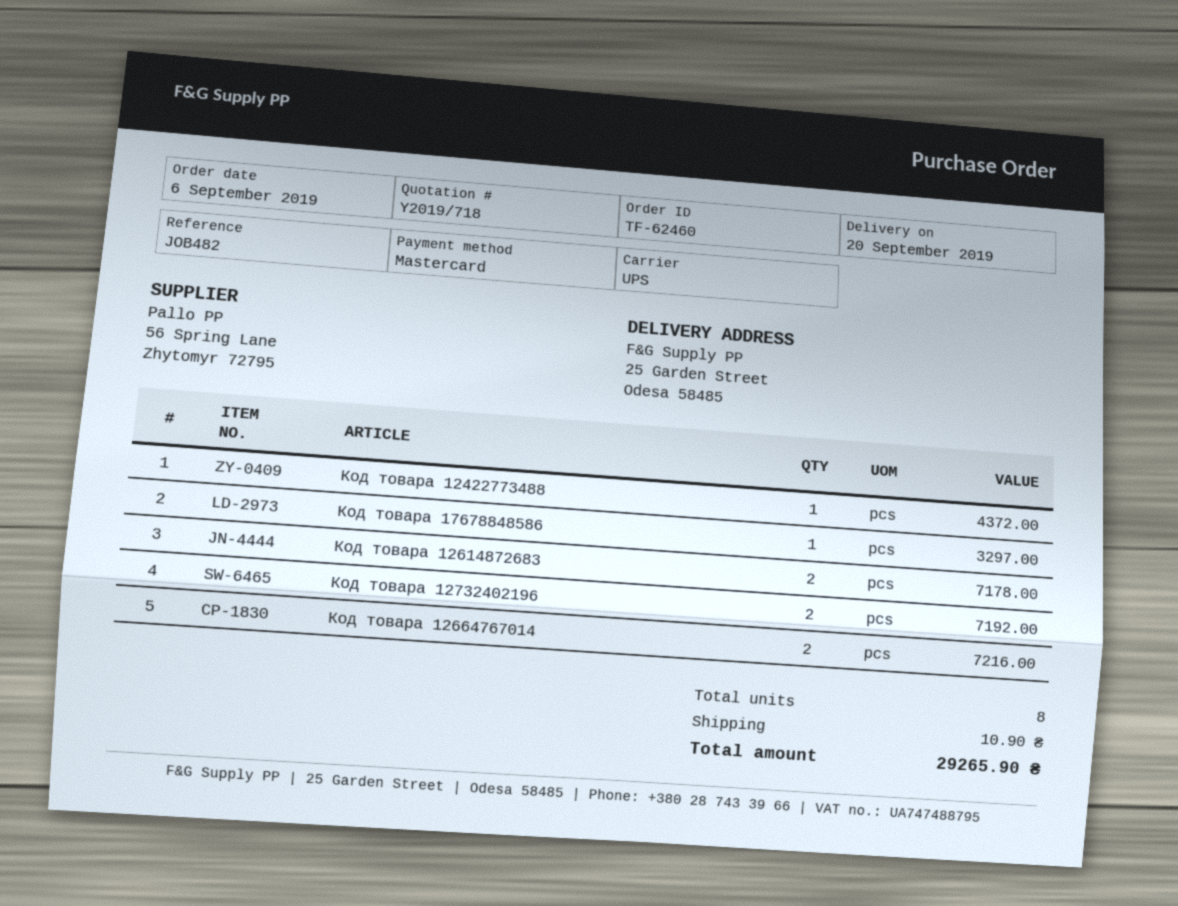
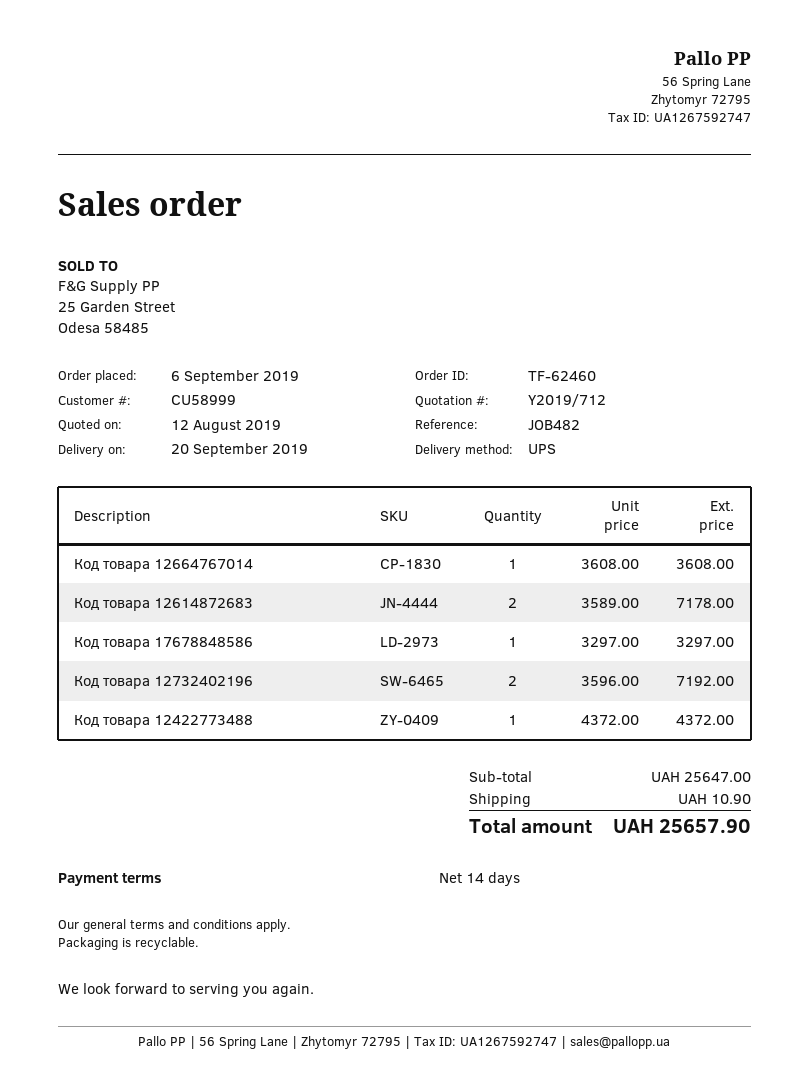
quote number: Y2019/718 -> Y2019/712
Код товара 12664767014: 2 for 7216.00 -> 1 for 3608.00
total: 29265.90 -> 25657.90

